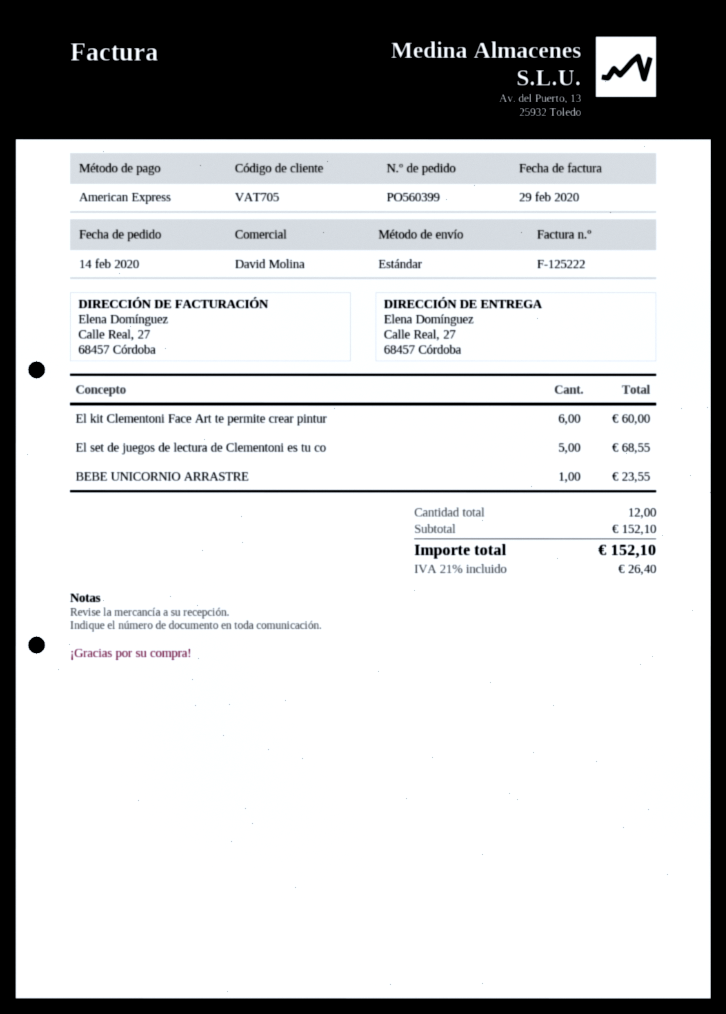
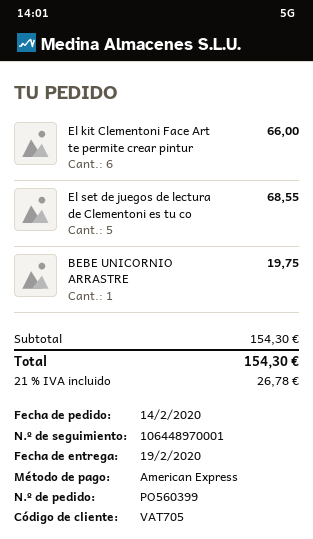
El kit Clementoni Face Art te permite crear pintur: 6 for 60.00 -> 6 for 66.00
BEBE UNICORNIO ARRASTRE: 1 for 23.55 -> 1 for 19.75
subtotal: 152.10 -> 154.30
tax: 21% = 26.40 -> 21% = 26.78
total: 152.10 -> 154.30

